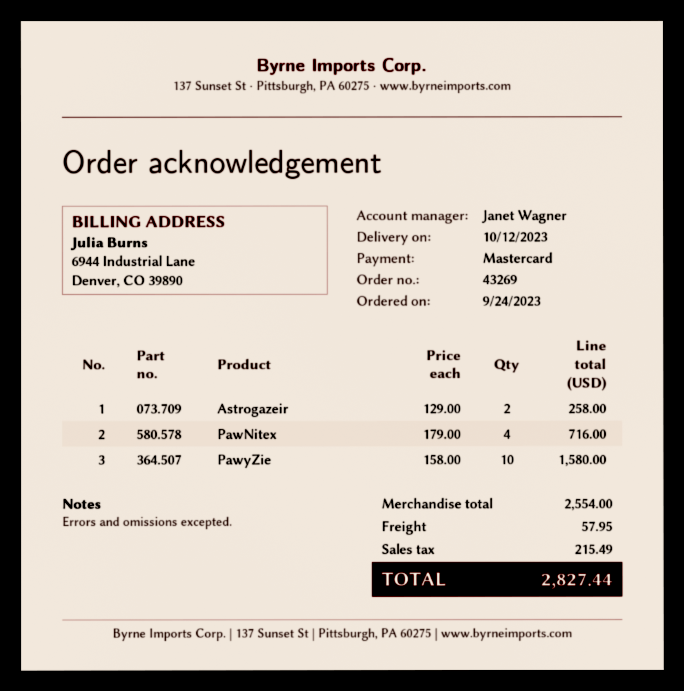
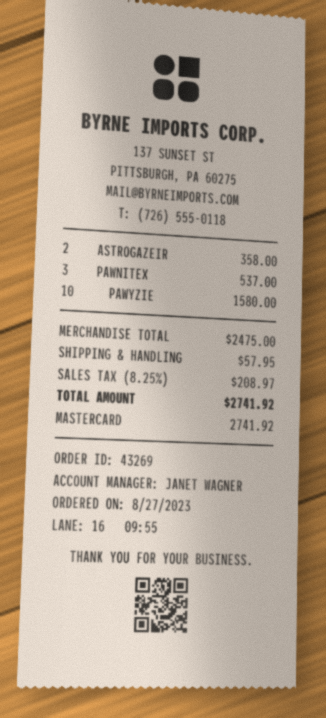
order date: 2023-09-24 -> 2023-08-27
Astrogazeir: 2 for 258.00 -> 2 for 358.00
PawNitex: 4 for 716.00 -> 3 for 537.00
subtotal: 2554.00 -> 2475.00
tax: 215.49 -> 208.97
total: 2827.44 -> 2741.92

